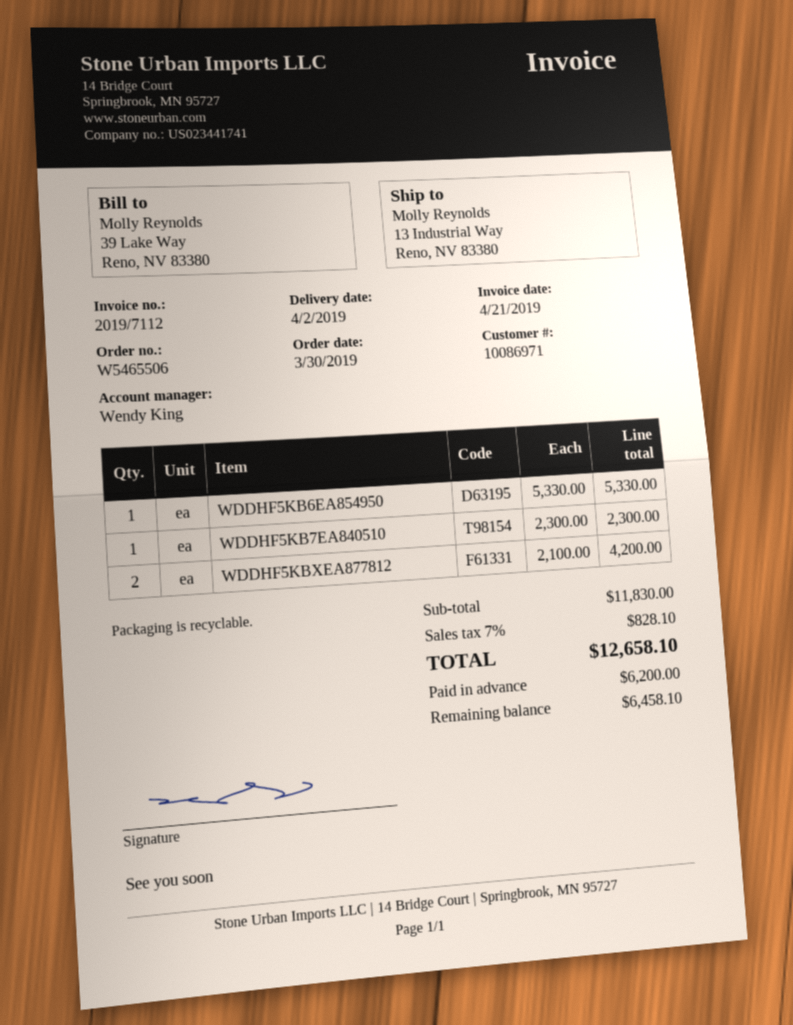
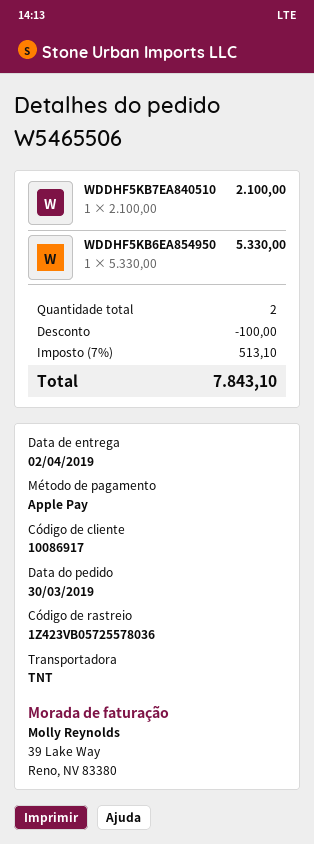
customer number: 10086971 -> 10086917
WDDHF5KB7EA840510: 1 x 2300.00 = 2300.00 -> 1 x 2100.00 = 2100.00
WDDHF5KBXEA877812: 2 x 2100.00 = 4200.00 -> none
discount: none -> 100.00
tax: 7% = 828.10 -> 7% = 513.10
total: 12658.10 -> 7843.10

